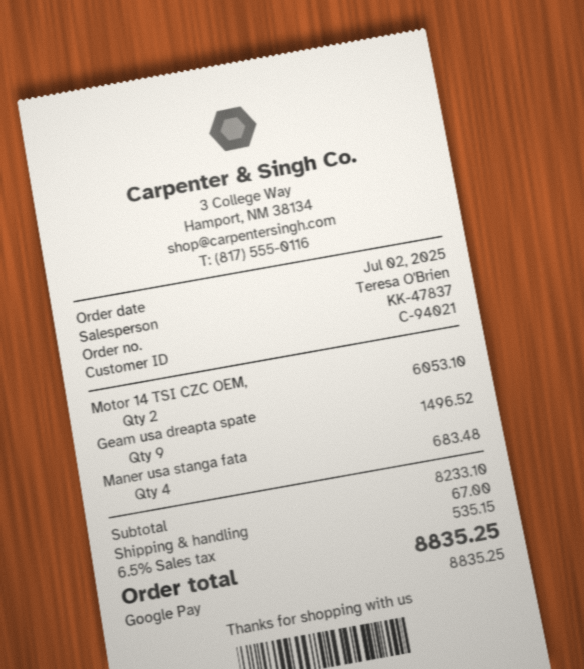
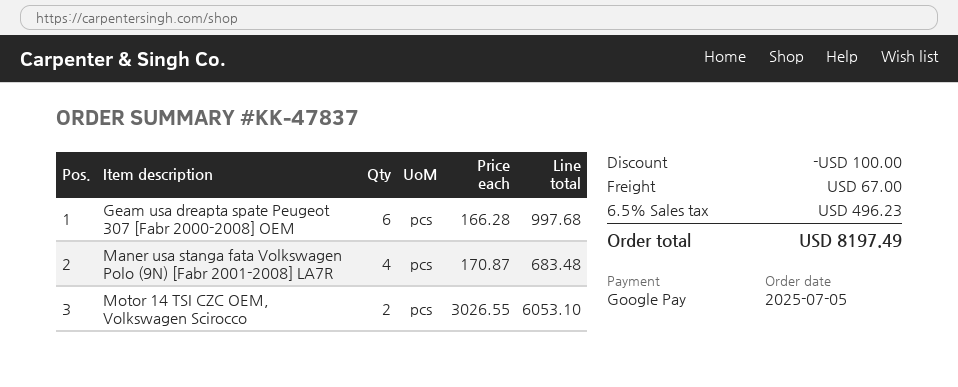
order date: 2025-07-02 -> 2025-07-05
Geam usa dreapta spate: 9 for 1496.52 -> 6 for 997.68
discount: none -> 100.00
tax: 6.5% = 535.15 -> 6.5% = 496.23
total: 8835.25 -> 8197.49

